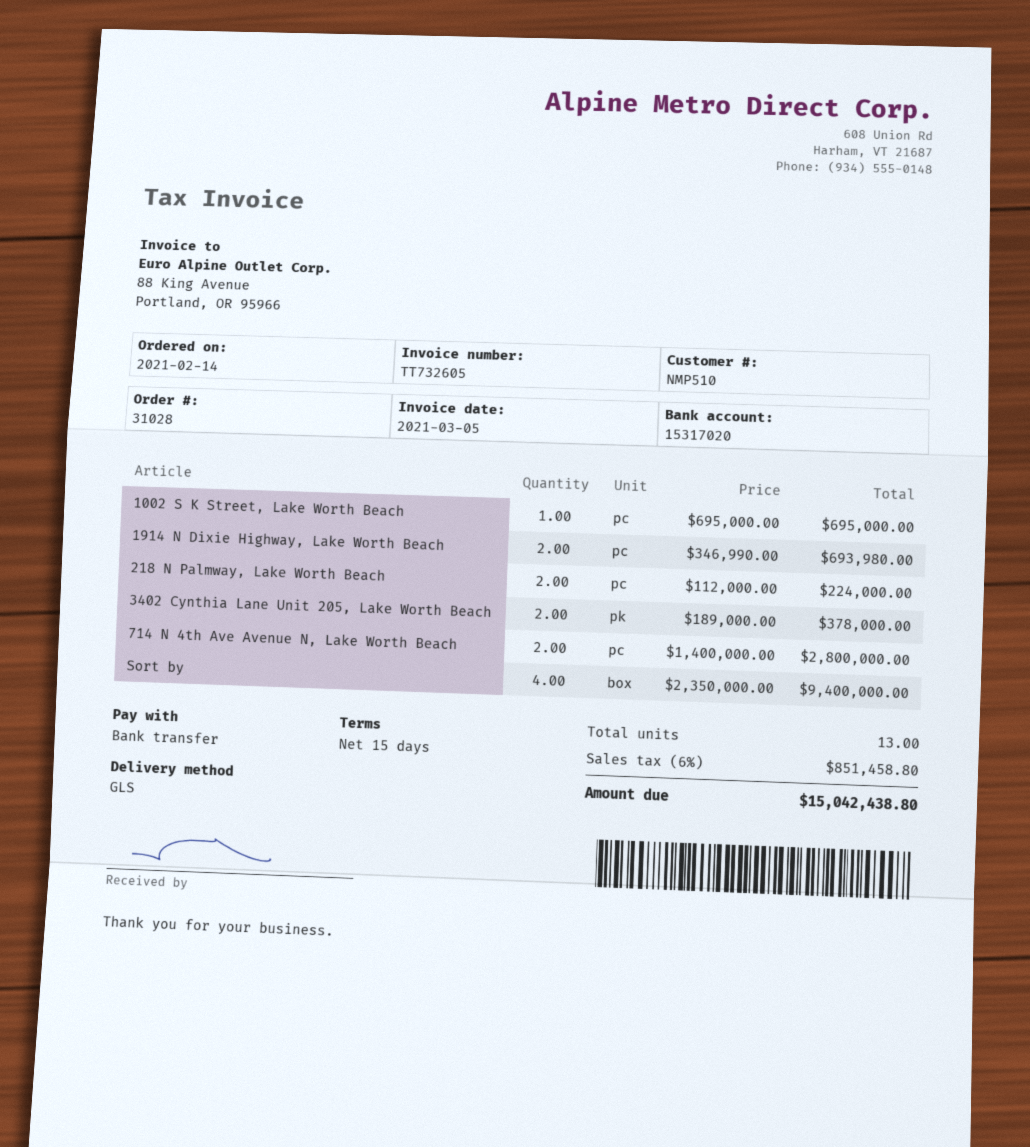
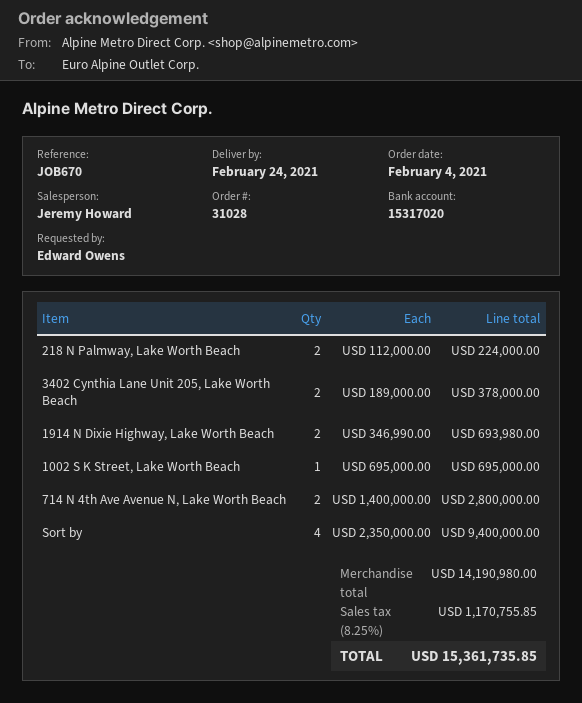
order date: 2021-02-14 -> 2021-02-04
tax: 6% = 851458.80 -> 8.25% = 1170755.85
total: 15042438.80 -> 15361735.85

